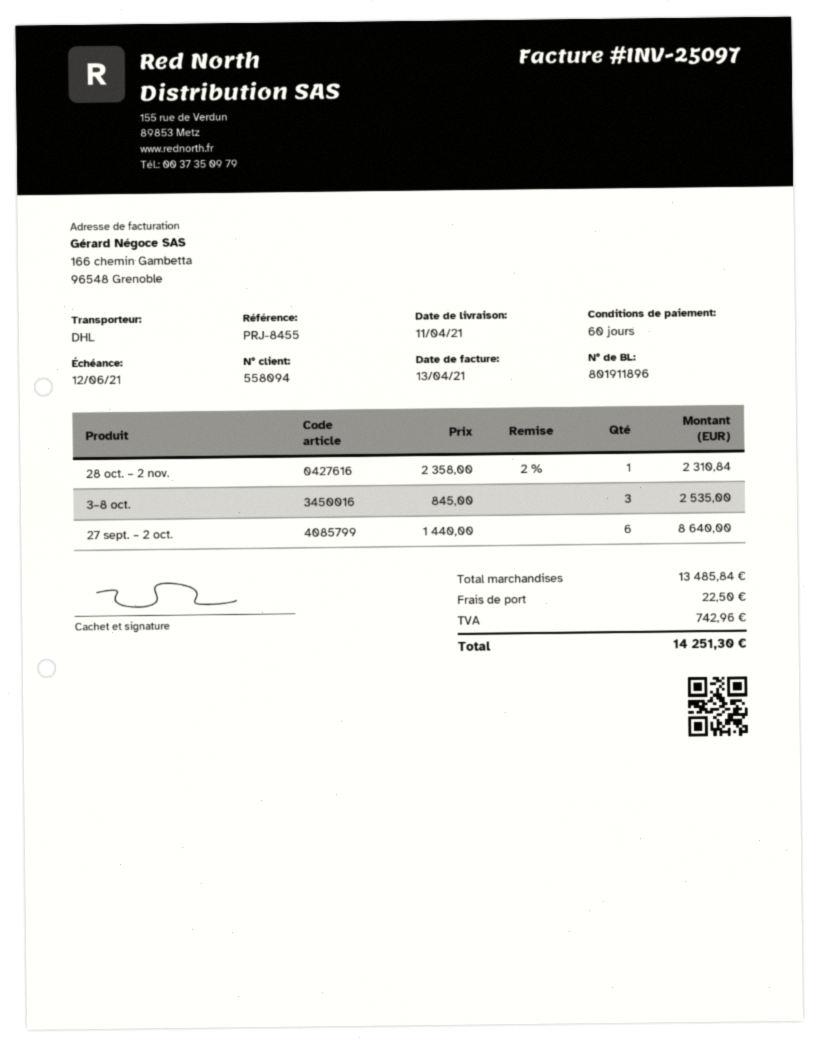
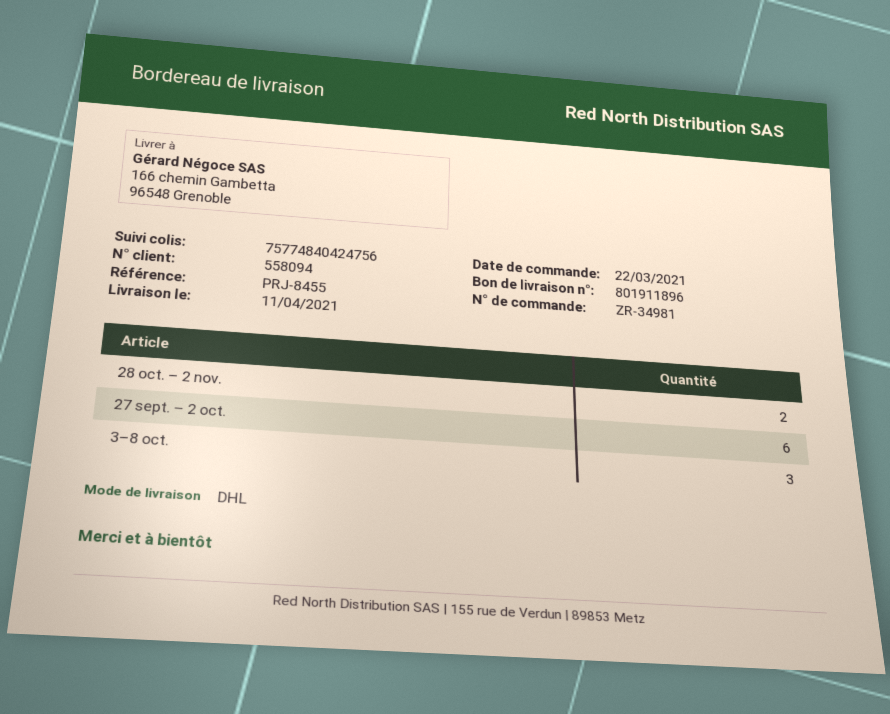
28 oct. – 2 nov.: 1 -> 2

